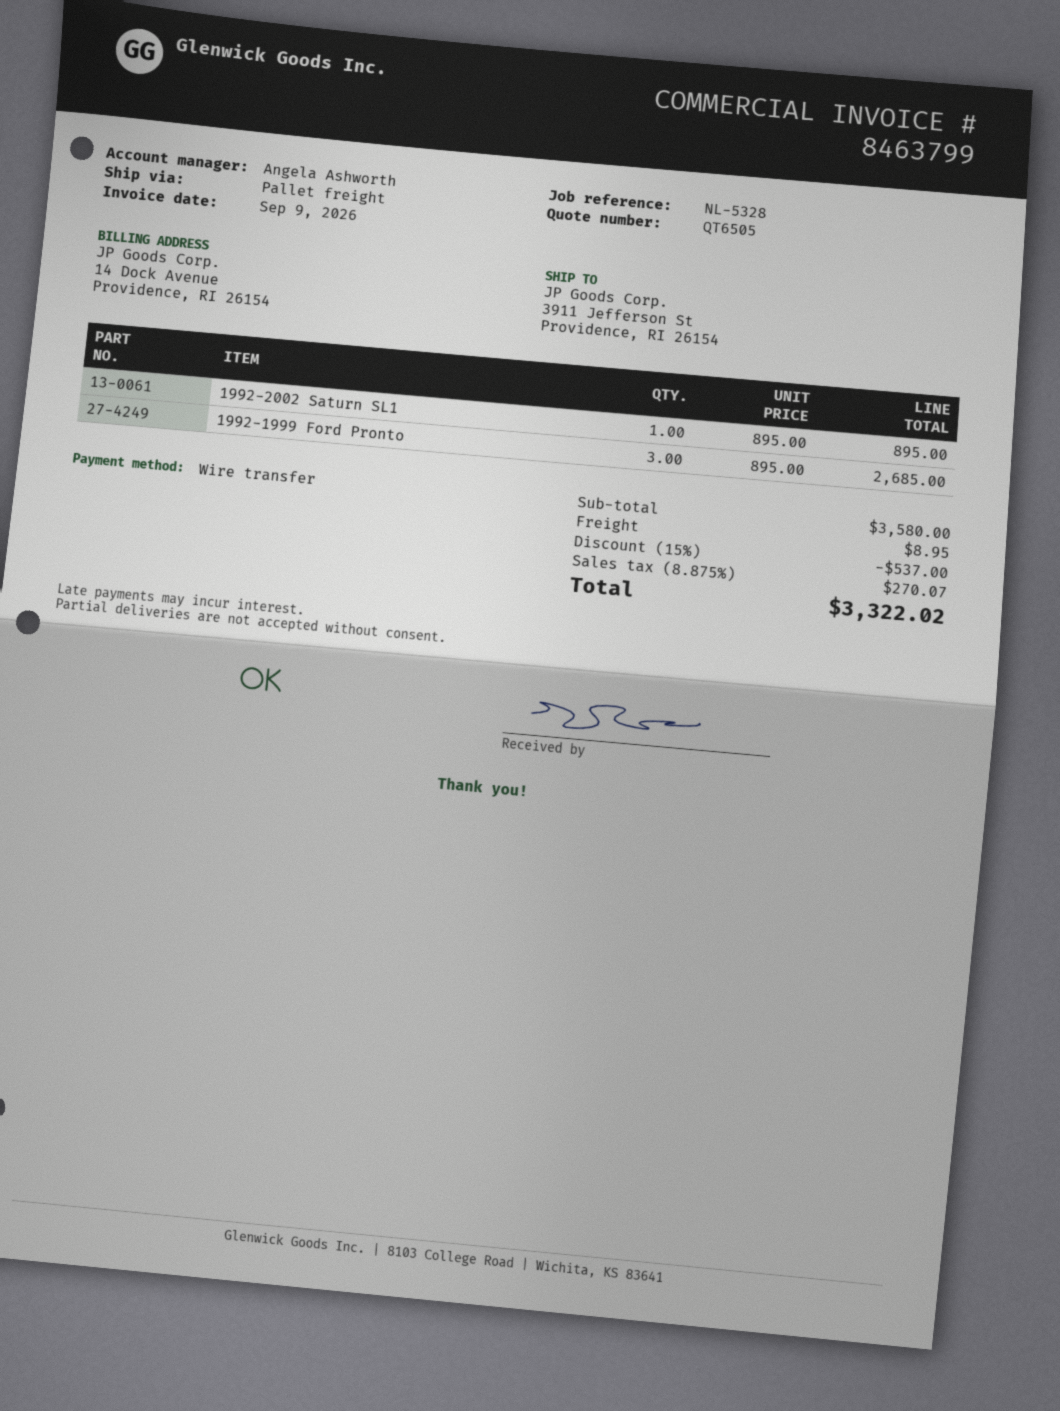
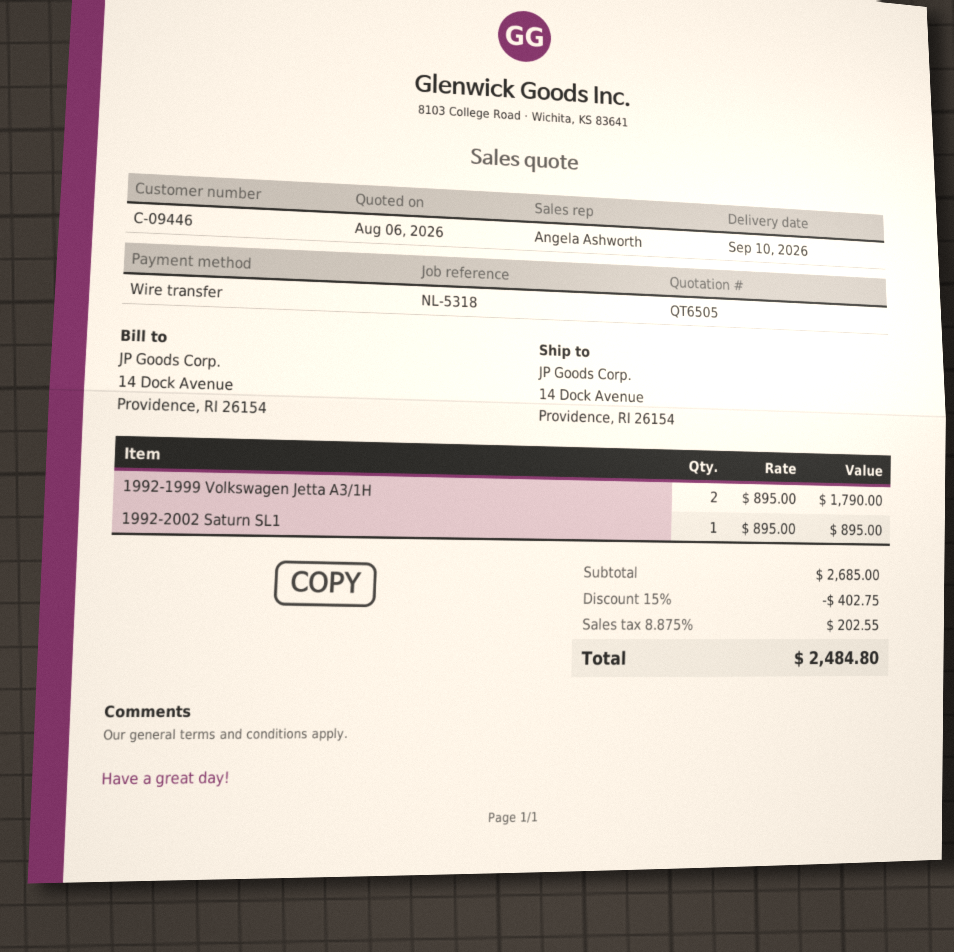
reference: NL-5328 -> NL-5318
ship to: 3911 Jefferson St, Providence, RI 26154 -> 14 Dock Avenue, Providence, RI 26154
1992-1999 Ford Pronto: 3 x 895.00 = 2685.00 -> none
1992-1999 Volkswagen Jetta A3/1H: none -> 2 x 895.00 = 1790.00
subtotal: 3580.00 -> 2685.00
discount: 15% = 537.00 -> 15% = 402.75
shipping: 8.95 -> none
tax: 8.875% = 270.07 -> 8.875% = 202.55
total: 3322.02 -> 2484.80

